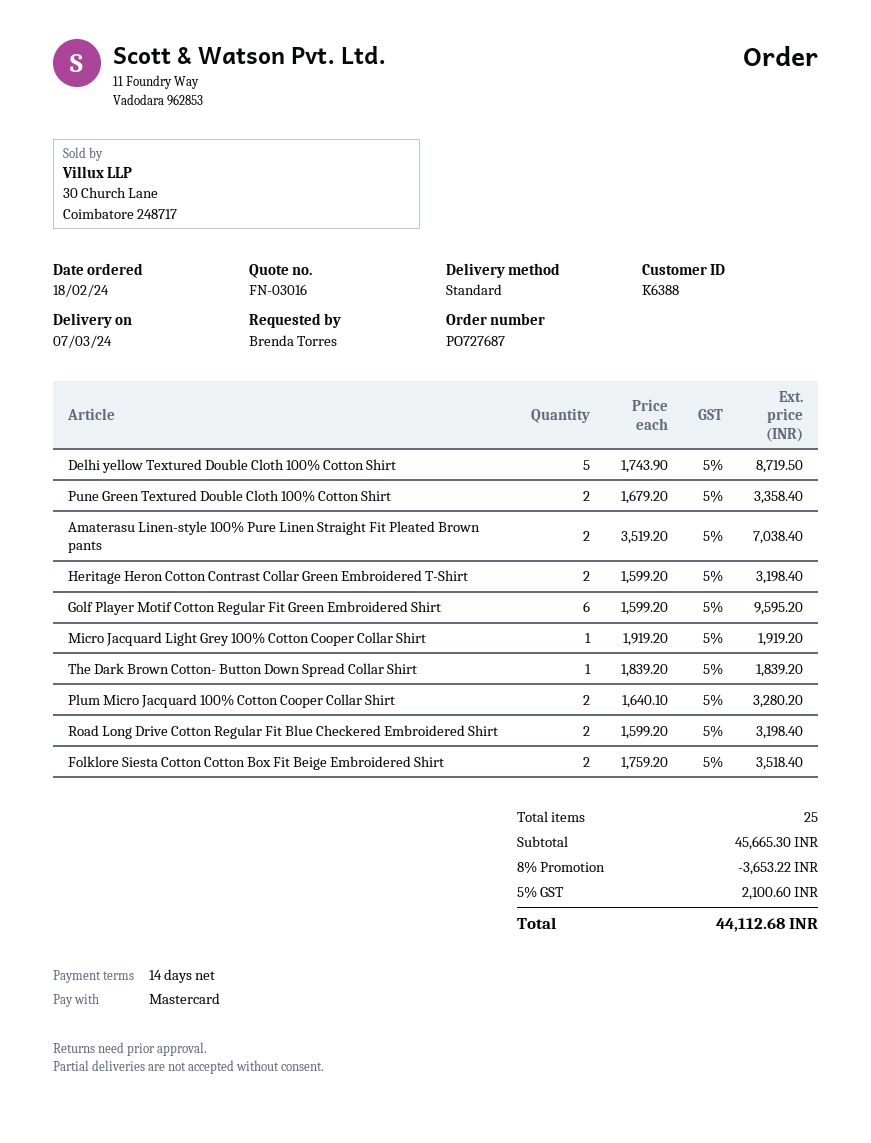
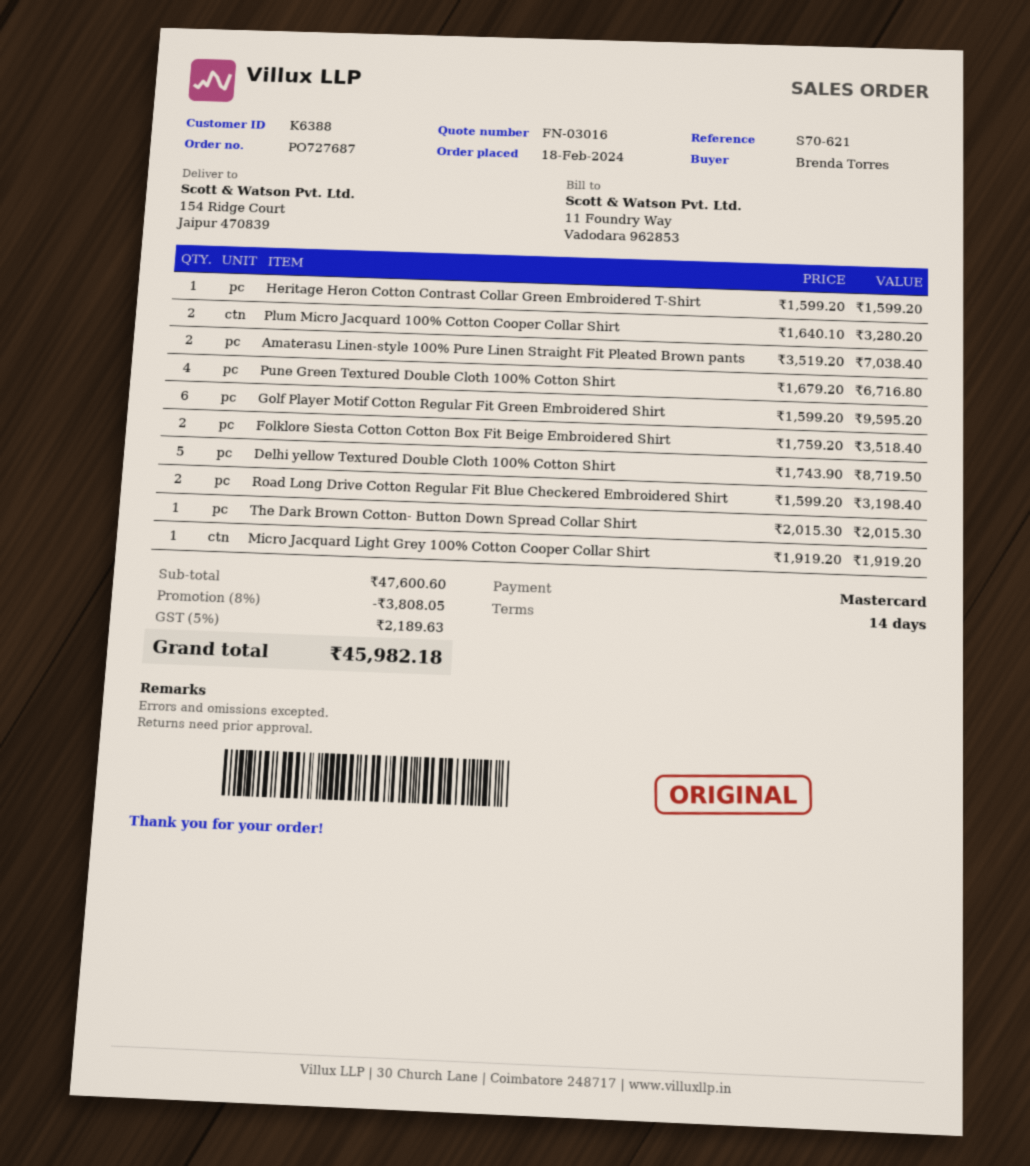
Pune Green Textured Double Cloth 100% Cotton Shirt: 2 x 1679.20 = 3358.40 -> 4 x 1679.20 = 6716.80
Heritage Heron Cotton Contrast Collar Green Embroidered T-Shirt: 2 x 1599.20 = 3198.40 -> 1 x 1599.20 = 1599.20
The Dark Brown Cotton- Button Down Spread Collar Shirt: 1 x 1839.20 = 1839.20 -> 1 x 2015.30 = 2015.30
subtotal: 45665.30 -> 47600.60
discount: 8% = 3653.22 -> 8% = 3808.05
tax: 5% = 2100.60 -> 5% = 2189.63
total: 44112.68 -> 45982.18

